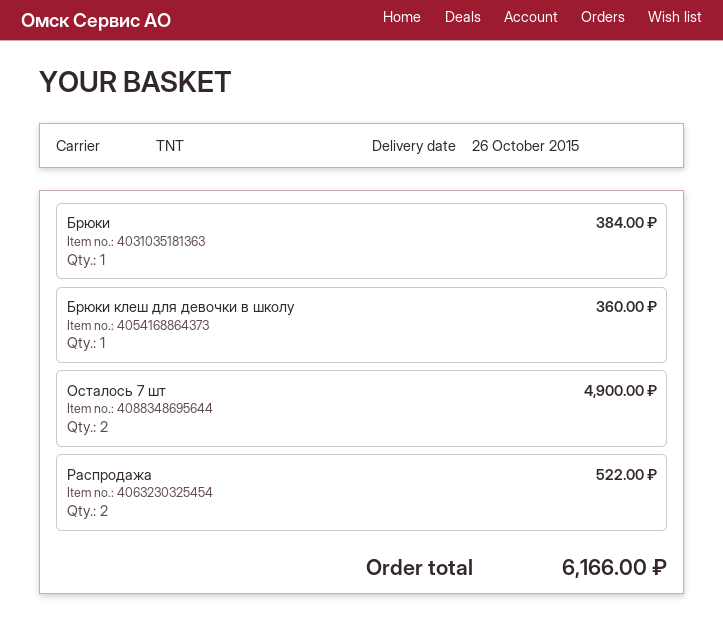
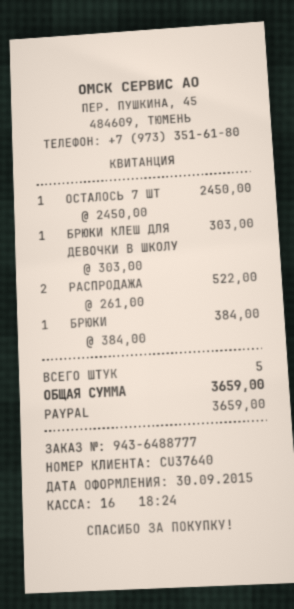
Брюки клеш для девочки в школу: 1 for 360.00 -> 1 for 303.00
Осталось 7 шт: 2 for 4900.00 -> 1 for 2450.00
total: 6166.00 -> 3659.00

